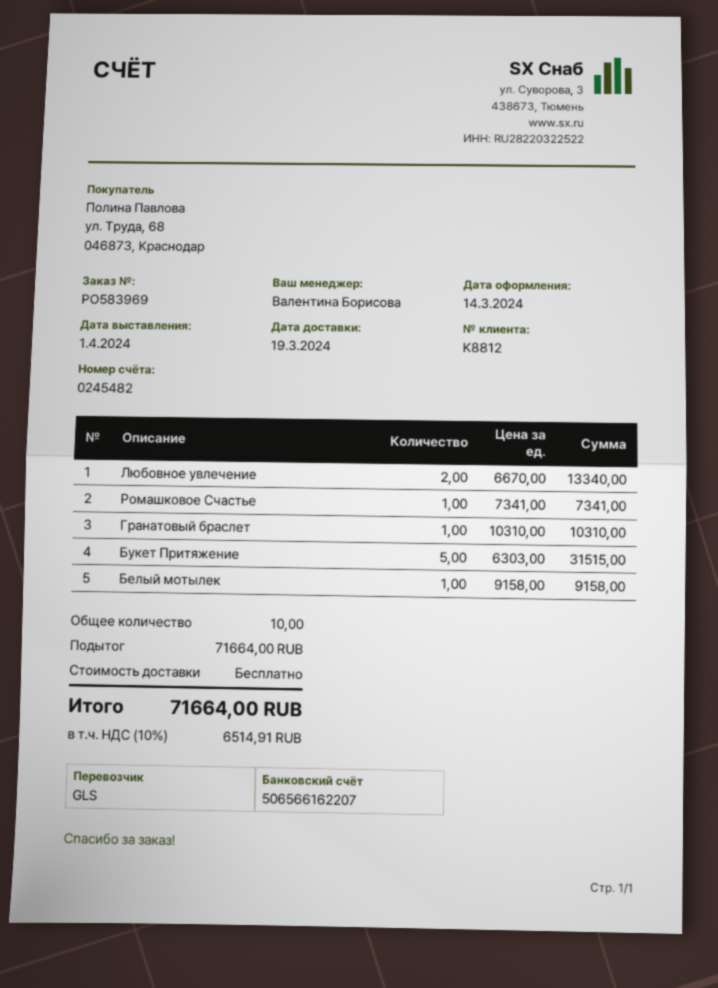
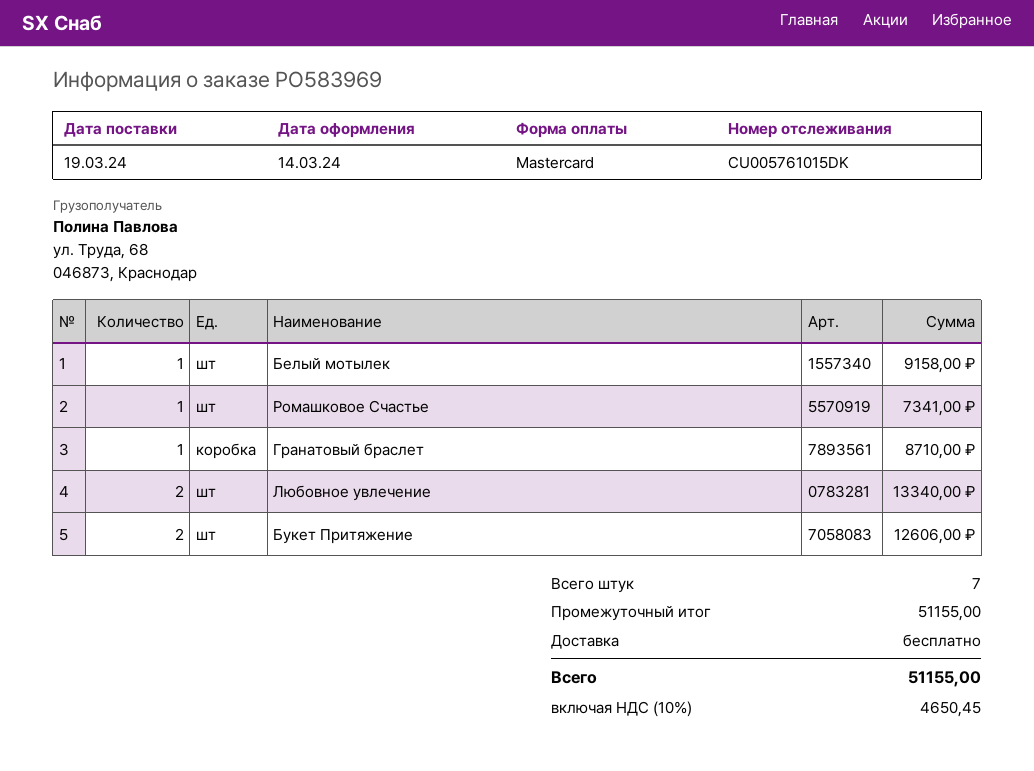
Гранатовый браслет: 1 for 10310.00 -> 1 for 8710.00
Букет Притяжение: 5 for 31515.00 -> 2 for 12606.00
total quantity: 10 -> 7
subtotal: 71664.00 -> 51155.00
tax: 10% = 6514.91 -> 10% = 4650.45
total: 71664.00 -> 51155.00

